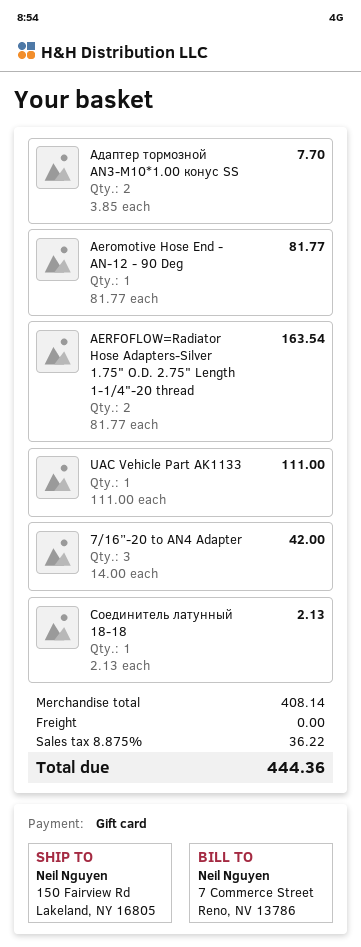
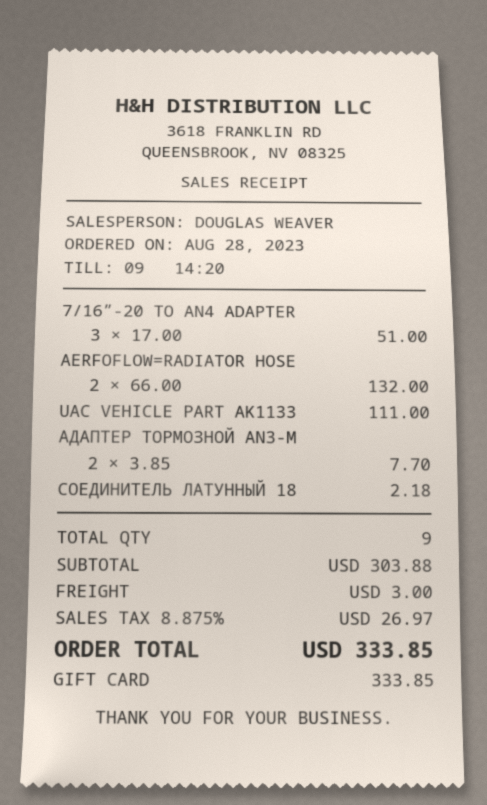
Aeromotive Hose End - AN-12 - 90 Deg: 1 x 81.77 = 81.77 -> none
AERFOFLOW=Radiator Hose Adapters-Silver 1.75" O.D. 2.75" Length 1-1/4"-20 thread: 2 x 81.77 = 163.54 -> 2 x 66.00 = 132.00
7/16”-20 to AN4 Adapter: 3 x 14.00 = 42.00 -> 3 x 17.00 = 51.00
Соединитель латунный 18-18: 1 x 2.13 = 2.13 -> 1 x 2.18 = 2.18
subtotal: 408.14 -> 303.88
shipping: 0.00 -> 3.00
tax: 8.875% = 36.22 -> 8.875% = 26.97
total: 444.36 -> 333.85

